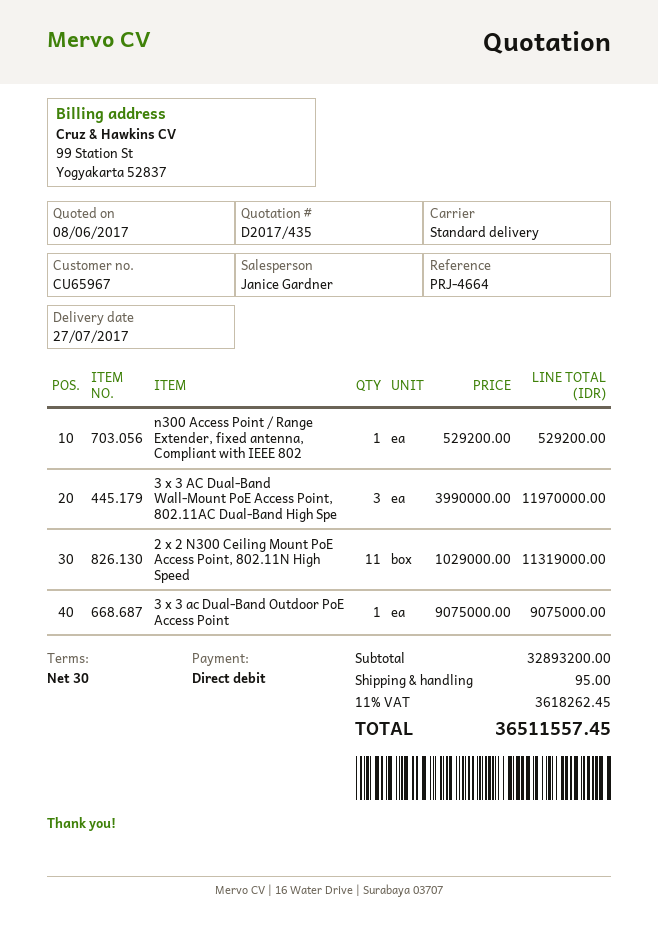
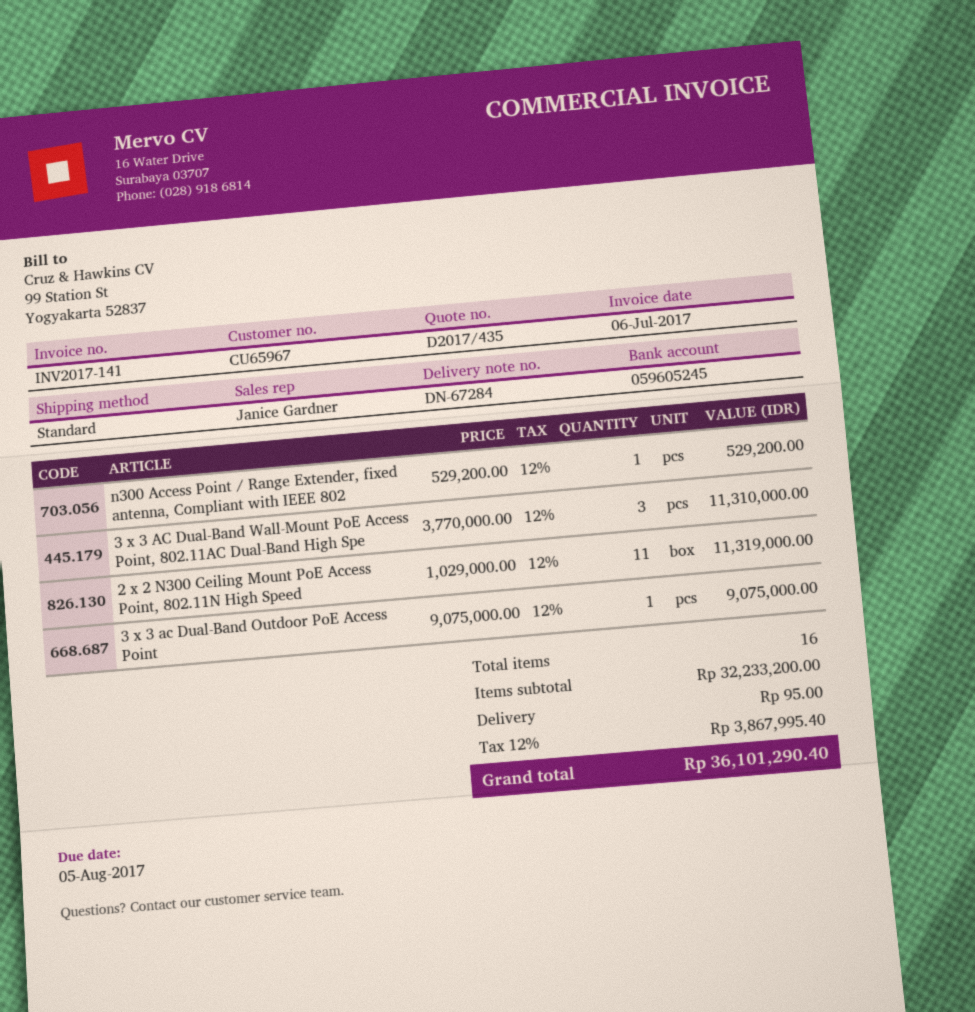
3 x 3 AC Dual-Band Wall-Mount PoE Access Point, 802.11AC Dual-Band High Spe: 3 x 3990000.00 = 11970000.00 -> 3 x 3770000.00 = 11310000.00
subtotal: 32893200.00 -> 32233200.00
tax: 11% = 3618262.45 -> 12% = 3867995.40
total: 36511557.45 -> 36101290.40

